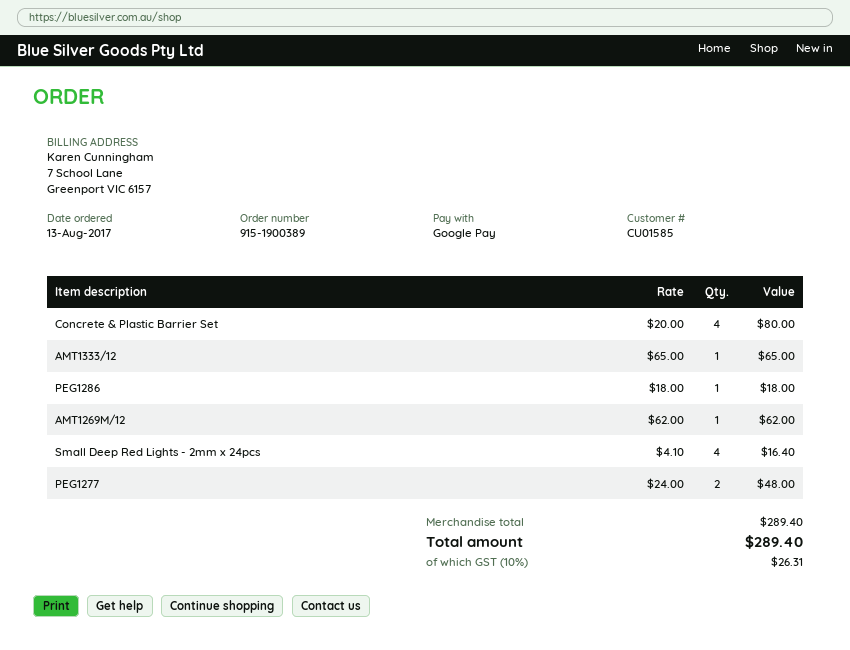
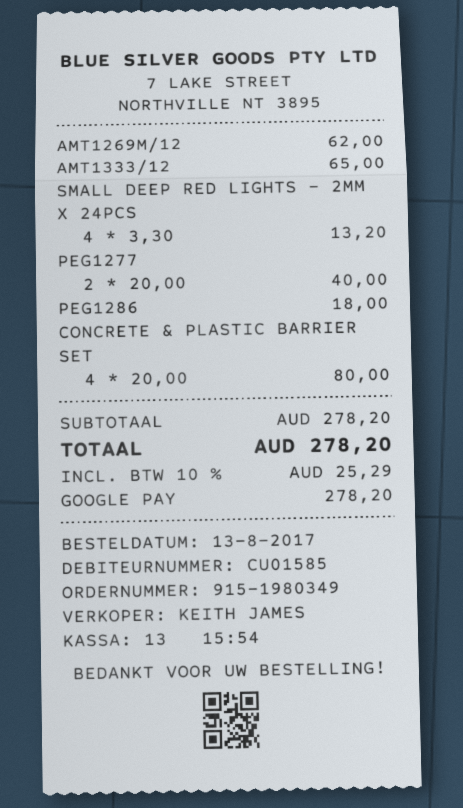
order number: 915-1900389 -> 915-1980349
Small Deep Red Lights - 2mm x 24pcs: 4 x 4.10 = 16.40 -> 4 x 3.30 = 13.20
PEG1277: 2 x 24.00 = 48.00 -> 2 x 20.00 = 40.00
subtotal: 289.40 -> 278.20
tax: 10% = 26.31 -> 10% = 25.29
total: 289.40 -> 278.20

